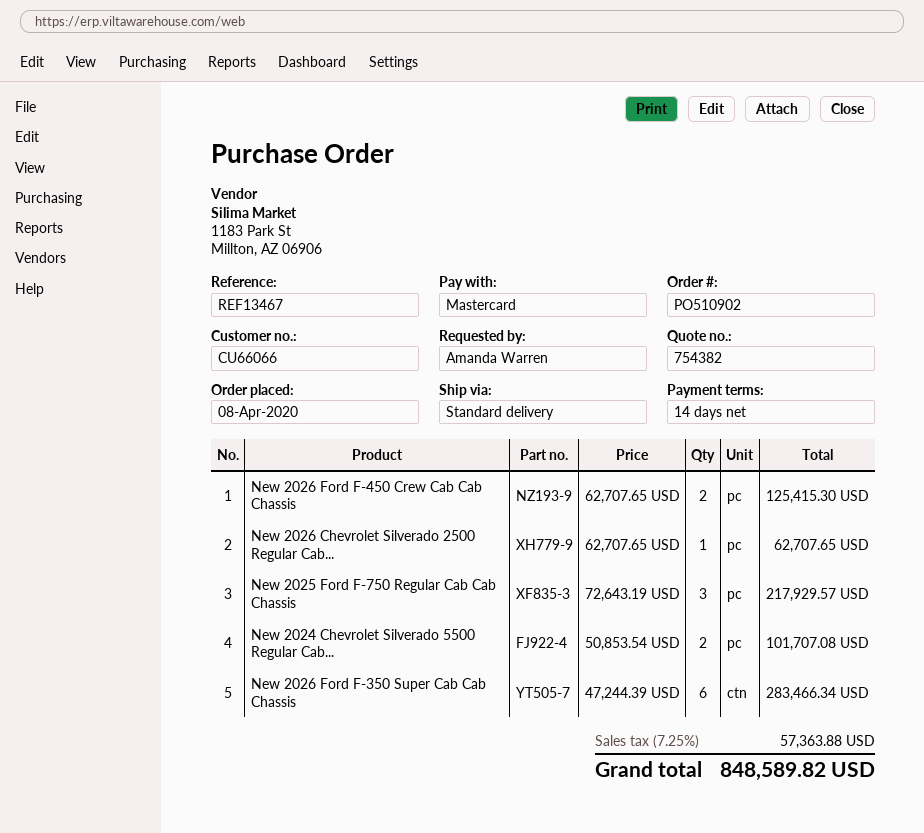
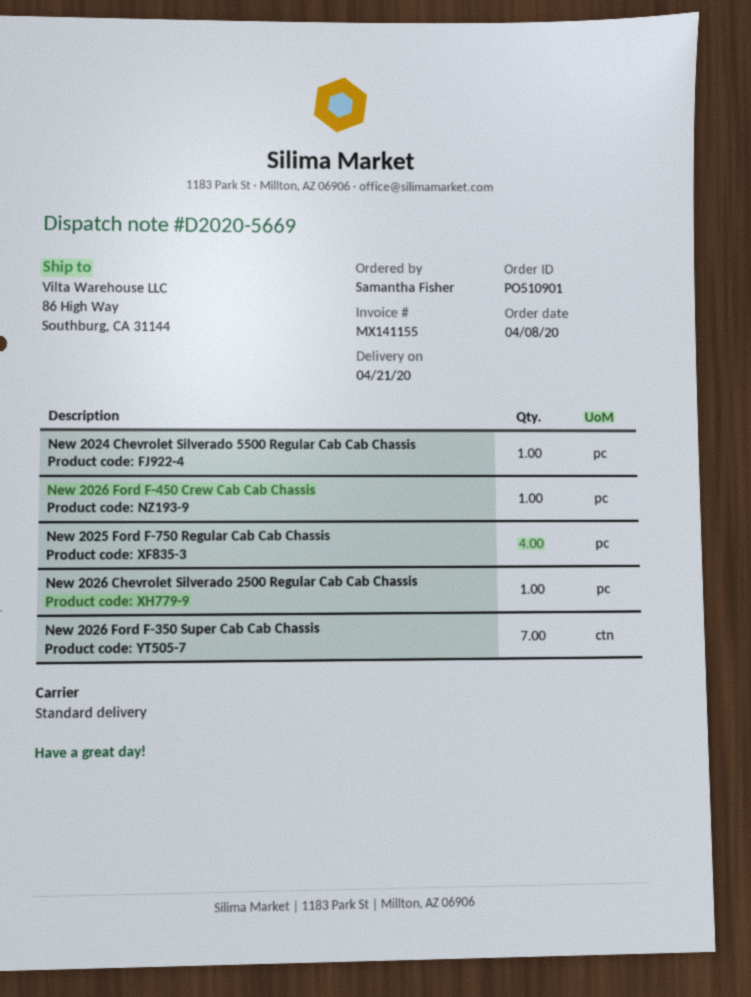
order number: PO510902 -> PO510901
ordered by: Amanda Warren -> Samantha Fisher
New 2026 Ford F-450 Crew Cab Cab Chassis: 2 -> 1
New 2025 Ford F-750 Regular Cab Cab Chassis: 3 -> 4
New 2024 Chevrolet Silverado 5500 Regular Cab...: 2 -> 1
New 2026 Ford F-350 Super Cab Cab Chassis: 6 -> 7

